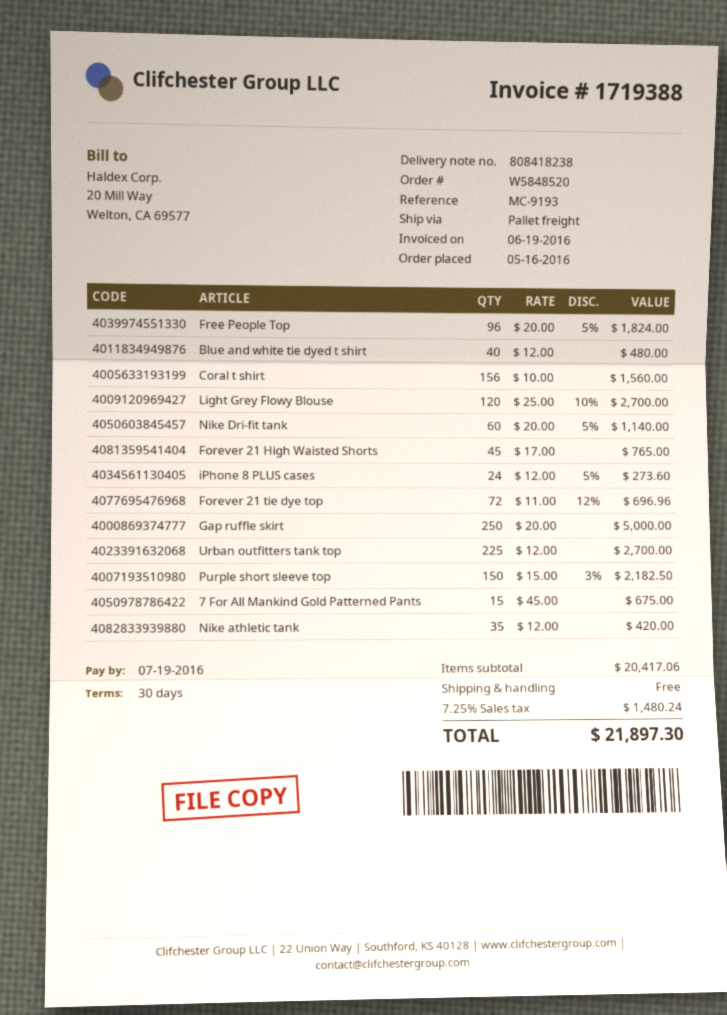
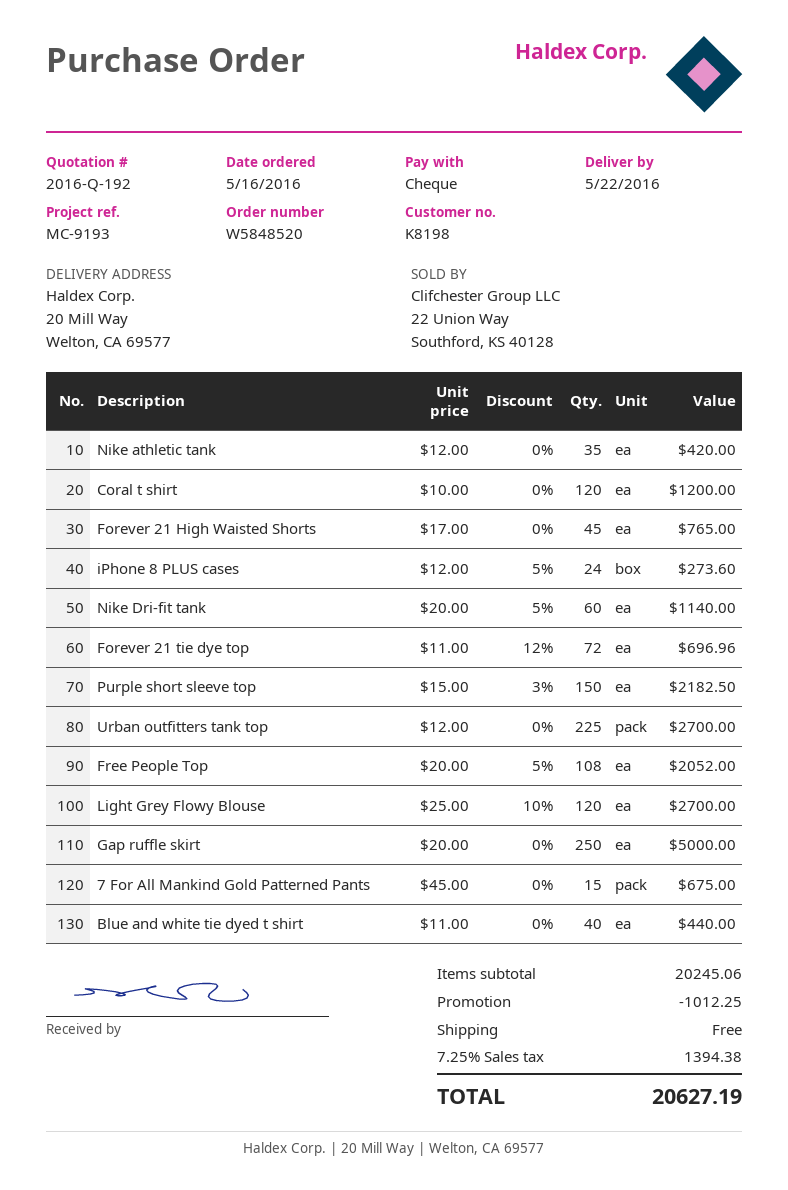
Free People Top: 96 x 20.00 - 5% = 1824.00 -> 108 x 20.00 - 5% = 2052.00
Blue and white tie dyed t shirt: 40 x 12.00 = 480.00 -> 40 x 11.00 = 440.00
Coral t shirt: 156 x 10.00 = 1560.00 -> 120 x 10.00 = 1200.00
subtotal: 20417.06 -> 20245.06
discount: none -> 1012.25
tax: 7.25% = 1480.24 -> 7.25% = 1394.38
total: 21897.30 -> 20627.19

